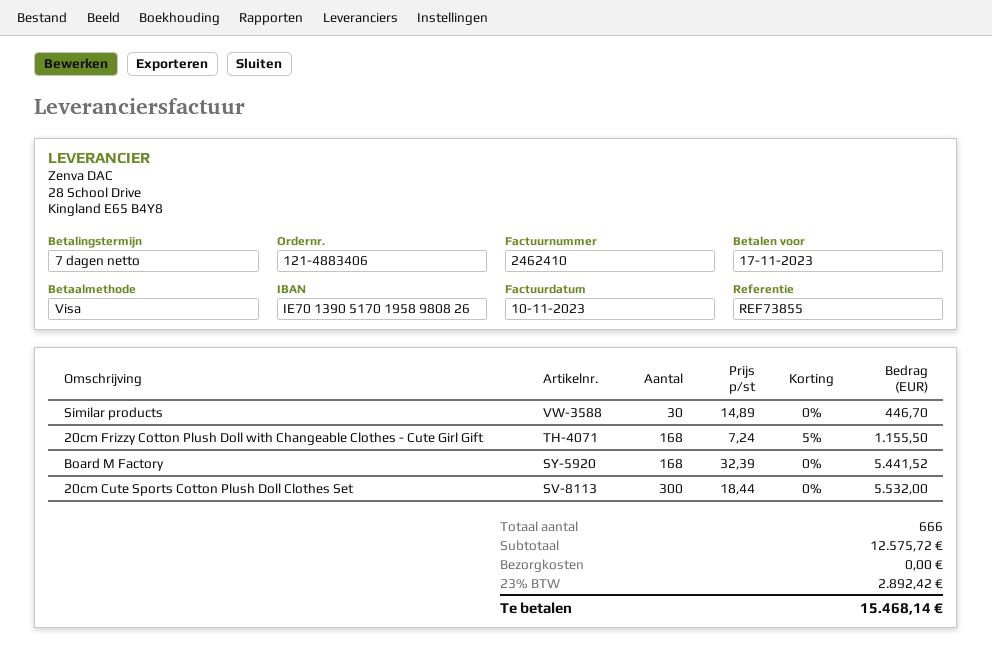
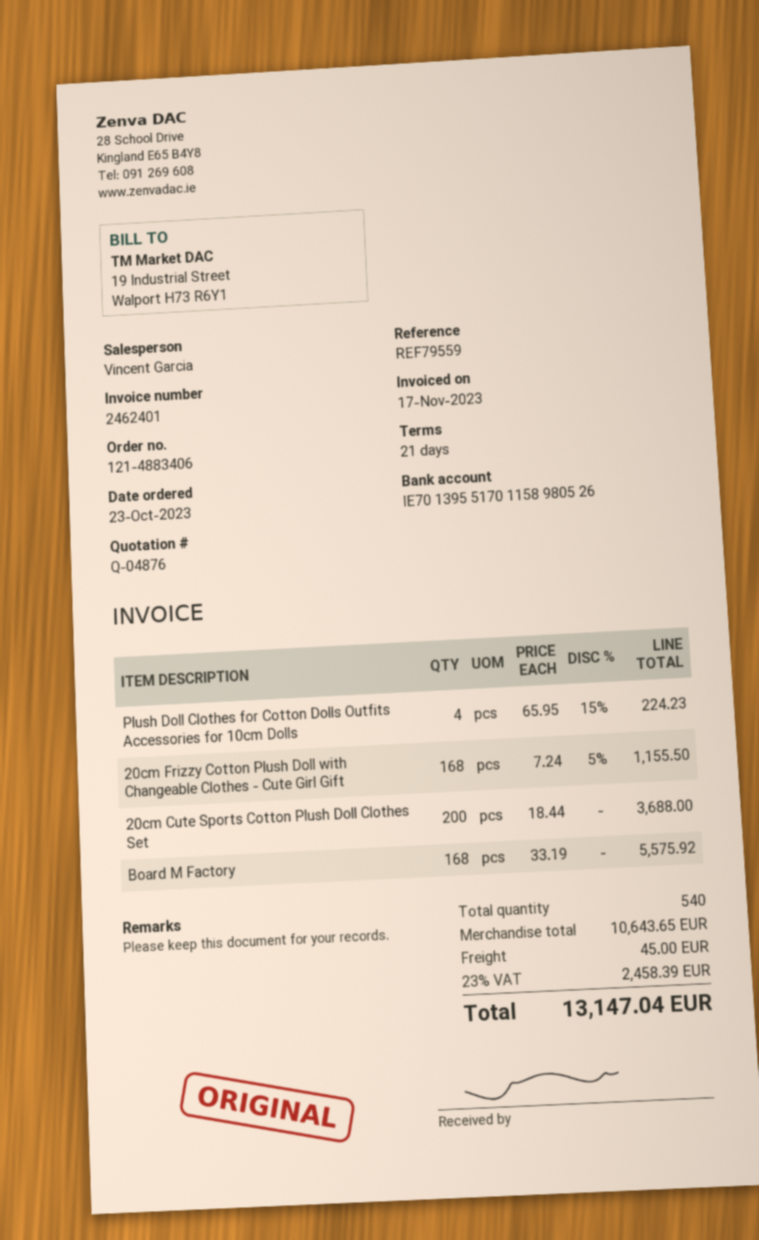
invoice number: 2462410 -> 2462401
invoice date: 2023-11-10 -> 2023-11-17
payment terms: 7 days -> 21 days
reference: REF73855 -> REF79559
bank account: IE70139051701958980826 -> IE70139551701158980526
Similar products: 30 x 14.89 = 446.70 -> none
Board M Factory: 168 x 32.39 = 5441.52 -> 168 x 33.19 = 5575.92
20cm Cute Sports Cotton Plush Doll Clothes Set: 300 x 18.44 = 5532.00 -> 200 x 18.44 = 3688.00
Plush Doll Clothes for Cotton Dolls Outfits Accessories for 10cm Dolls: none -> 4 x 65.95 - 15% = 224.23
total quantity: 666 -> 540
subtotal: 12575.72 -> 10643.65
shipping: 0.00 -> 45.00
tax: 23% = 2892.42 -> 23% = 2458.39
total: 15468.14 -> 13147.04

